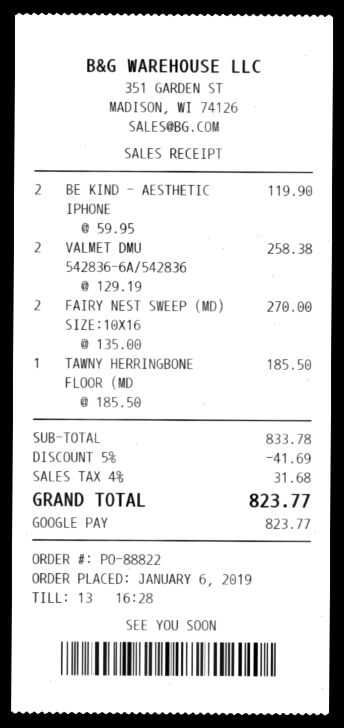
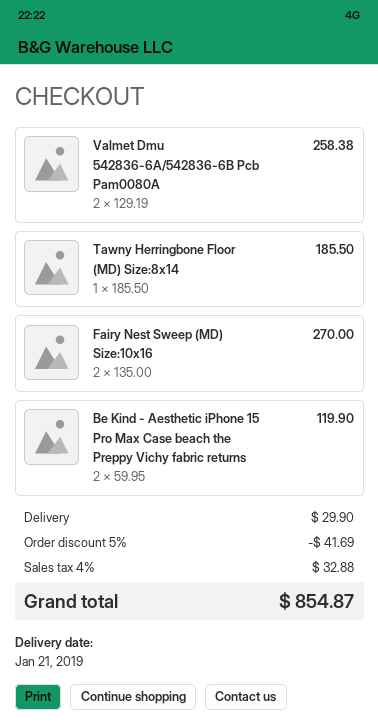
shipping: none -> 29.90
tax: 4% = 31.68 -> 4% = 32.88
total: 823.77 -> 854.87

